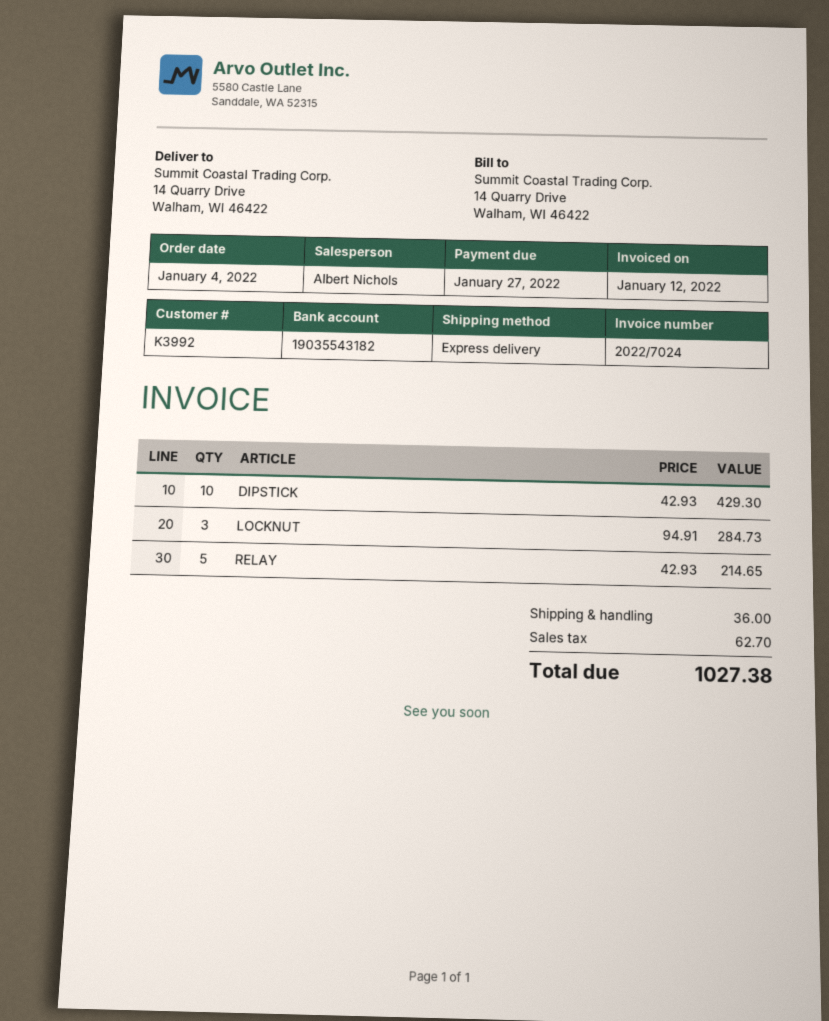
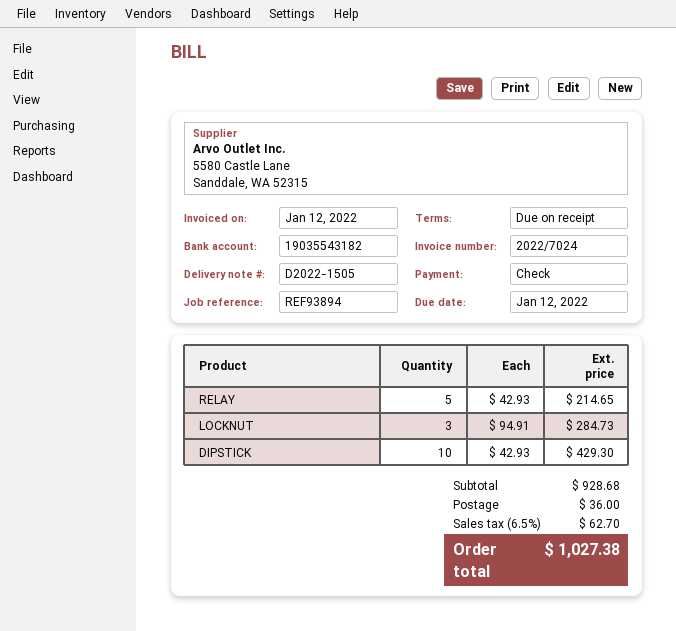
due date: 2022-01-27 -> 2022-01-12

